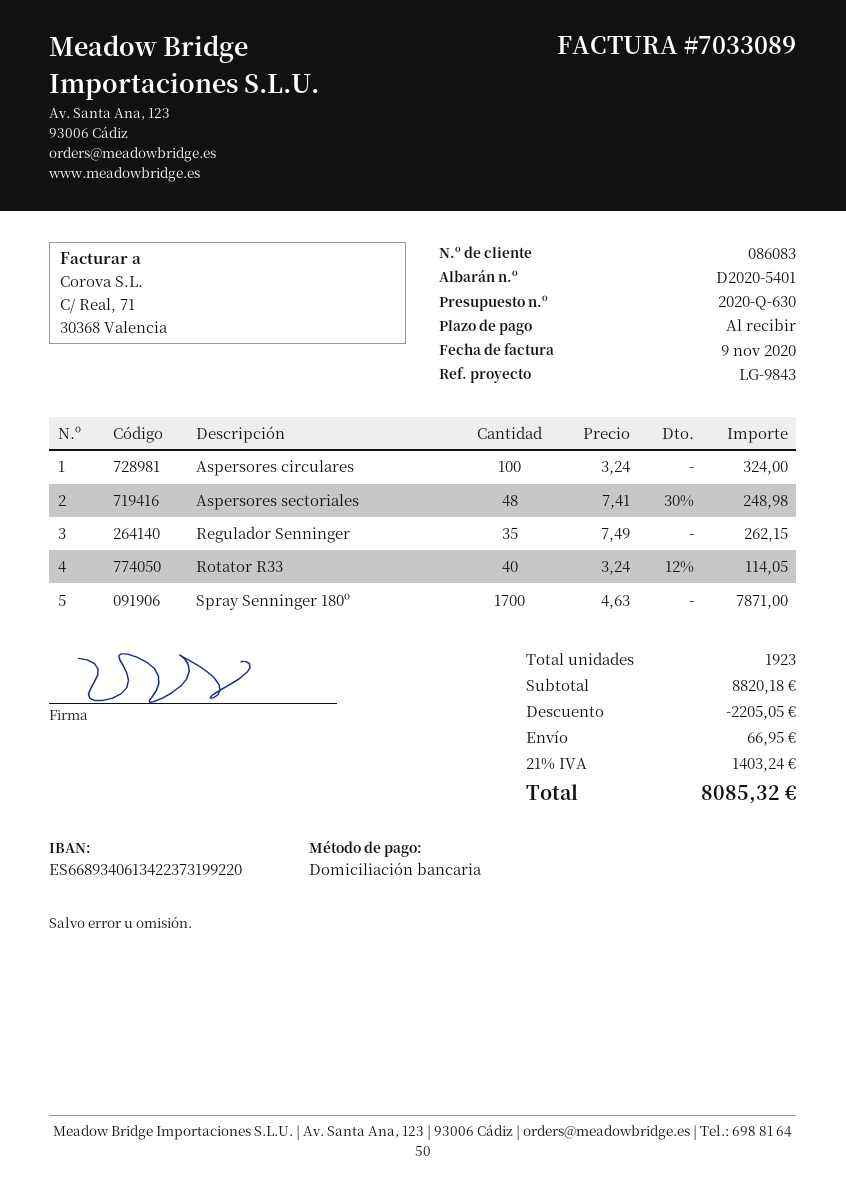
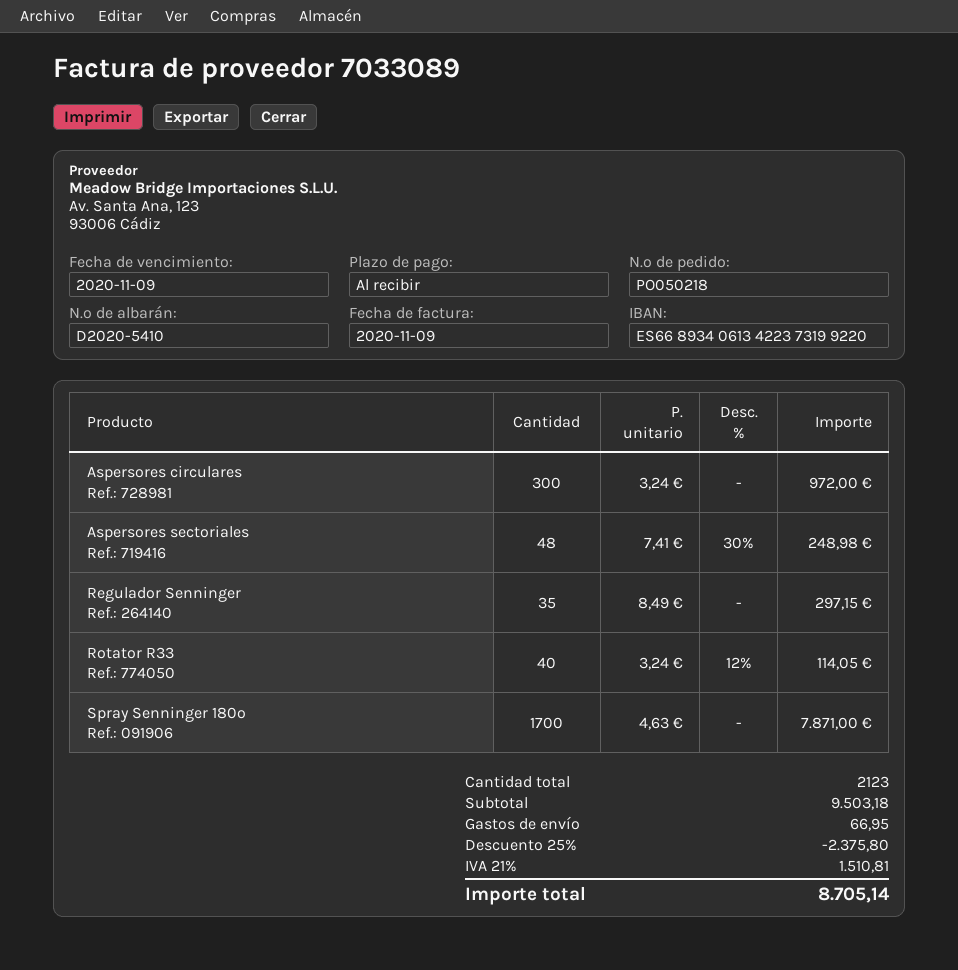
delivery note number: D2020-5401 -> D2020-5410
Aspersores circulares: 100 x 3.24 = 324.00 -> 300 x 3.24 = 972.00
Regulador Senninger: 35 x 7.49 = 262.15 -> 35 x 8.49 = 297.15
total quantity: 1923 -> 2123
subtotal: 8820.18 -> 9503.18
discount: 2205.05 -> 2375.80
tax: 21% = 1403.24 -> 21% = 1510.81
total: 8085.32 -> 8705.14

